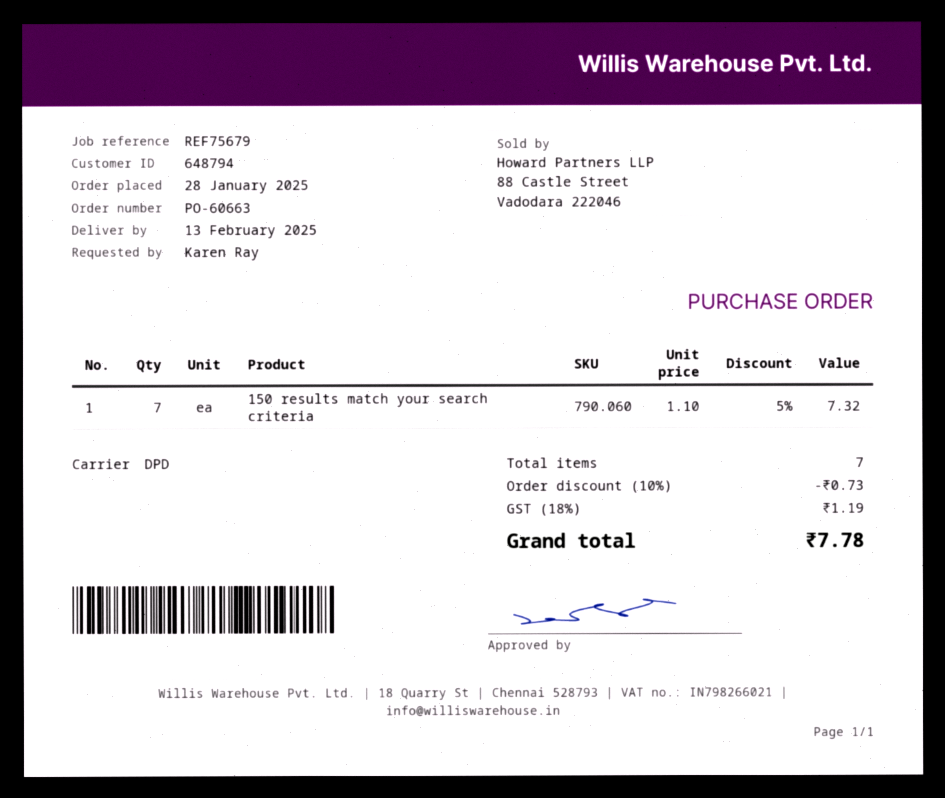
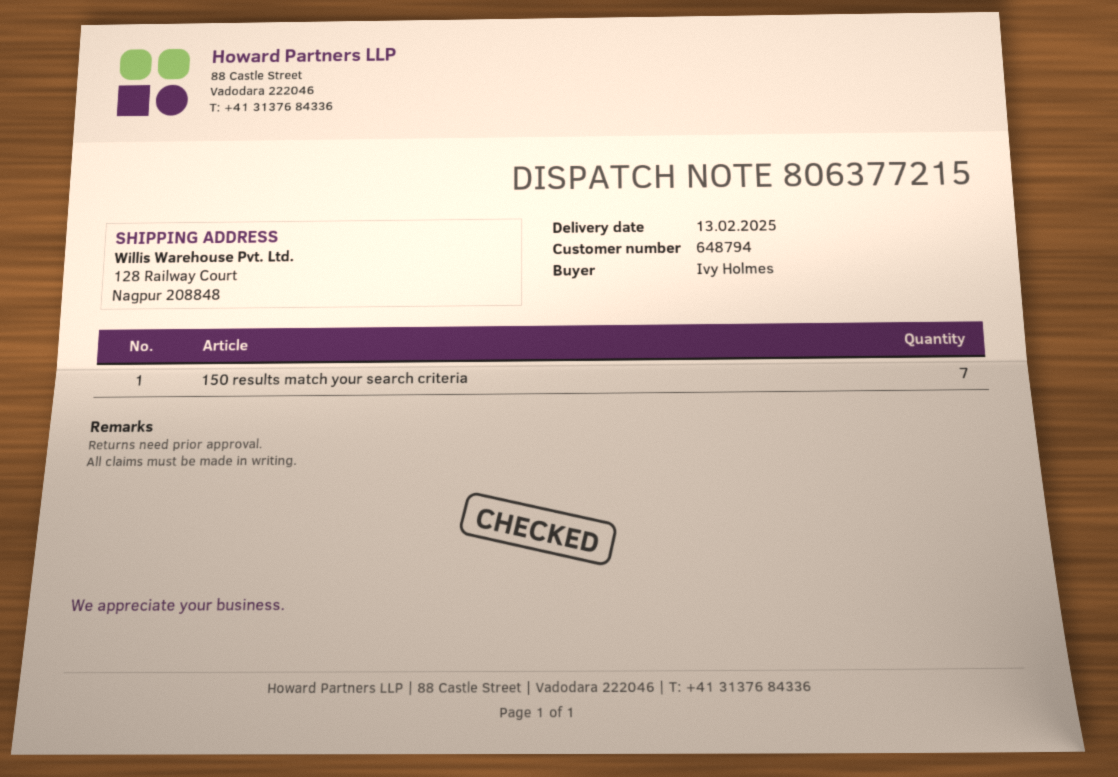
ordered by: Karen Ray -> Ivy Holmes

